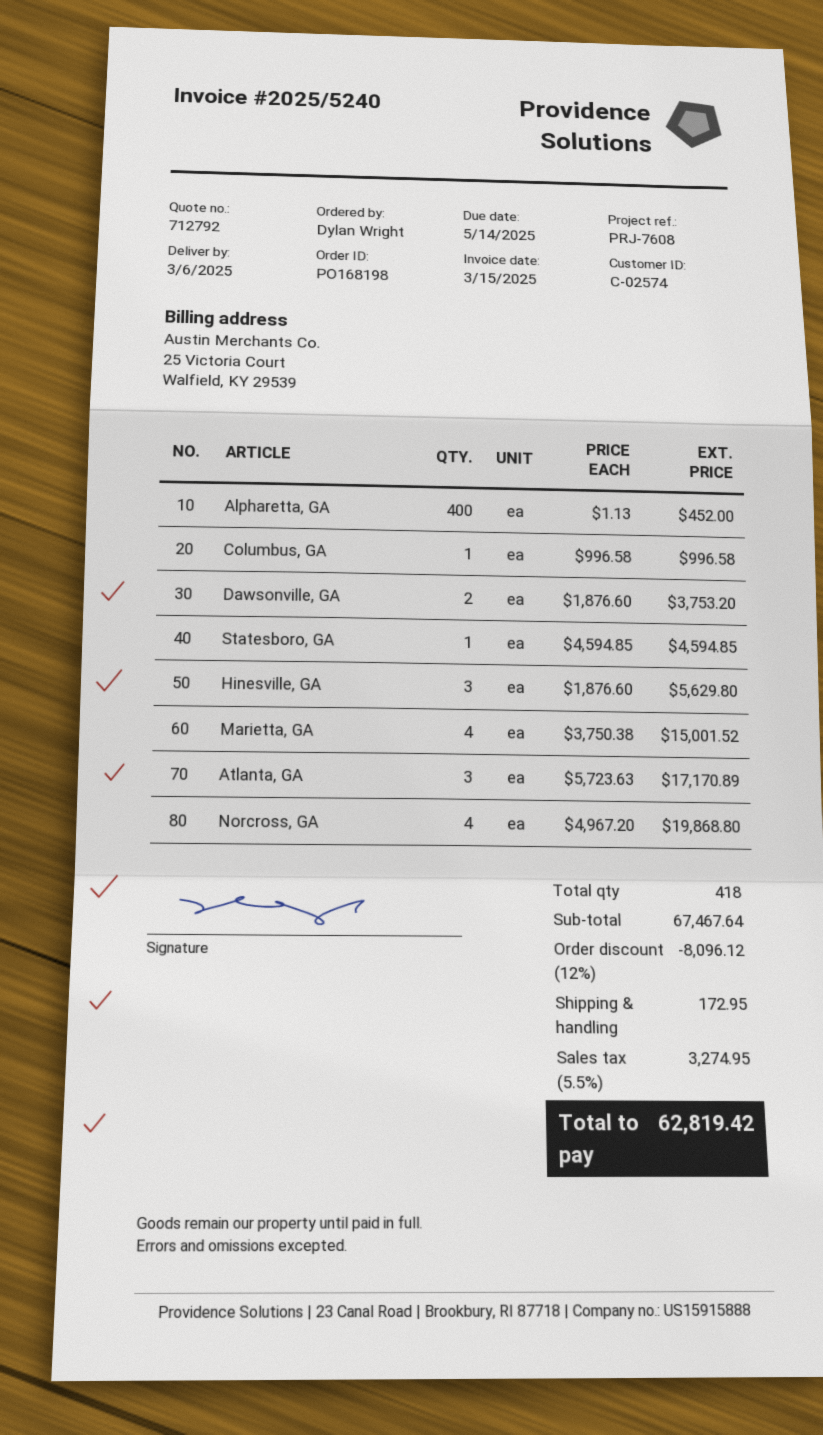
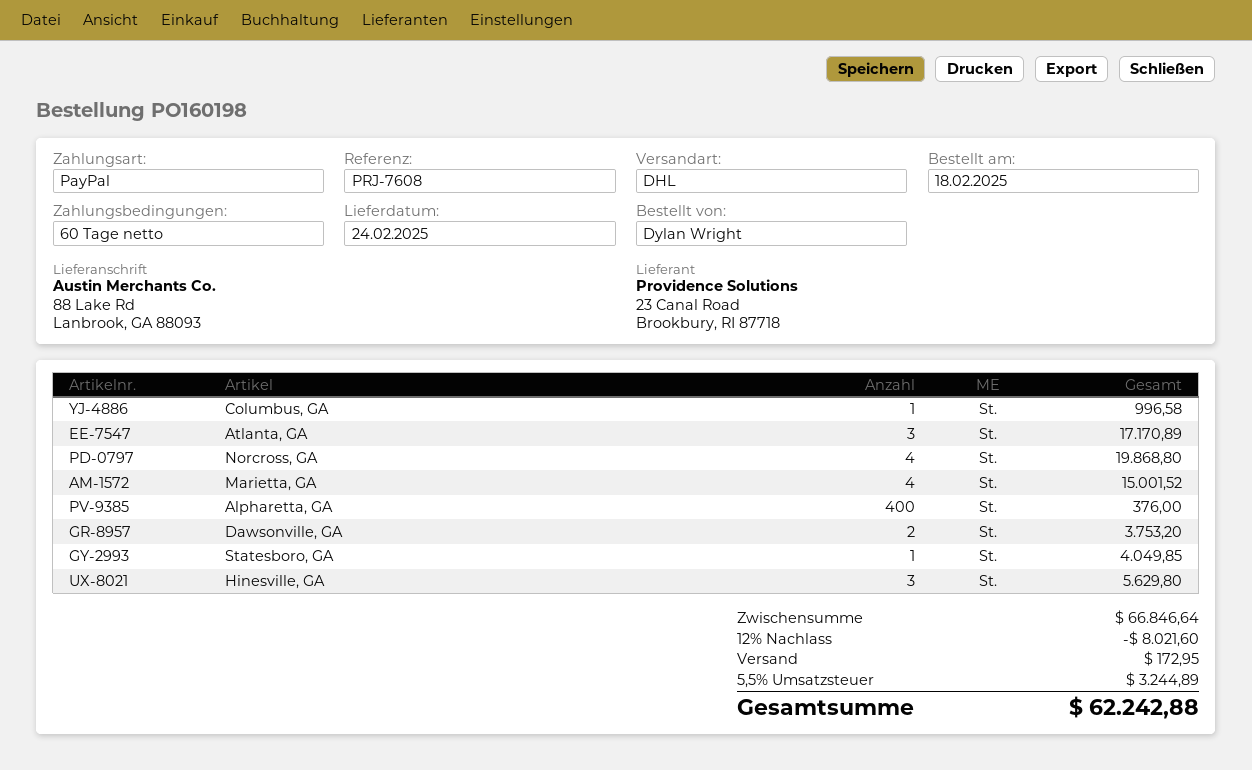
order number: PO168198 -> PO160198
delivery date: 2025-03-06 -> 2025-02-24
Alpharetta, GA: 400 for 452.00 -> 400 for 376.00
Statesboro, GA: 1 for 4594.85 -> 1 for 4049.85
subtotal: 67467.64 -> 66846.64
discount: 12% = 8096.12 -> 12% = 8021.60
tax: 5.5% = 3274.95 -> 5.5% = 3244.89
total: 62819.42 -> 62242.88

